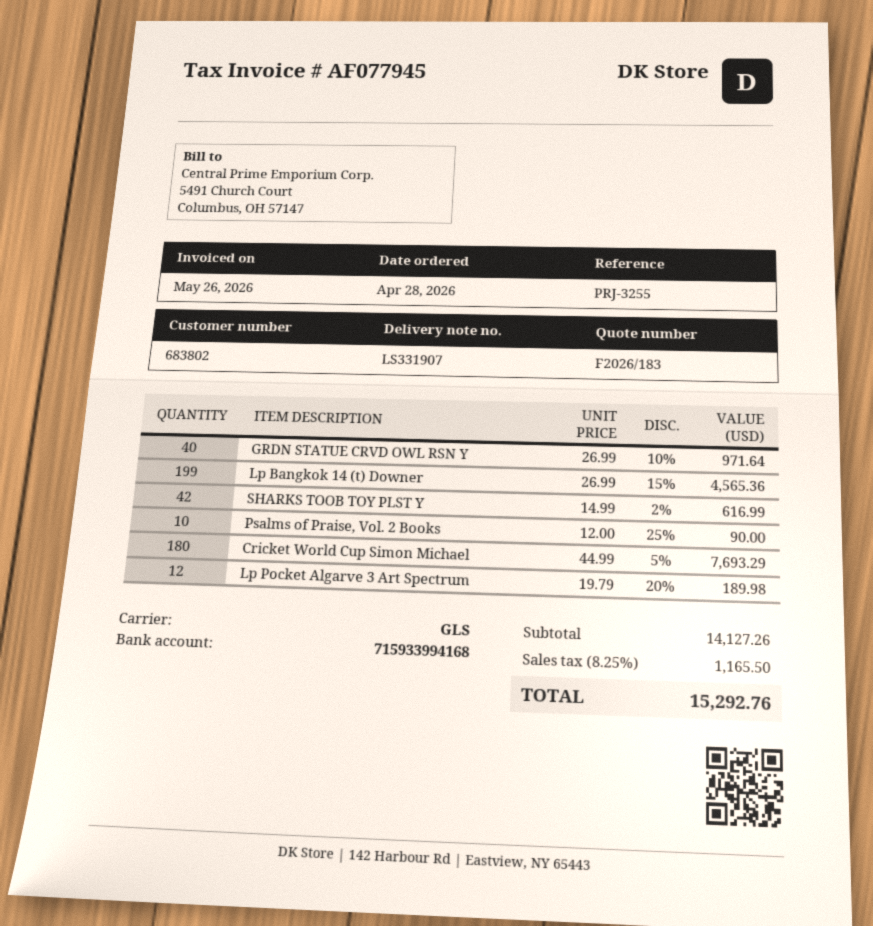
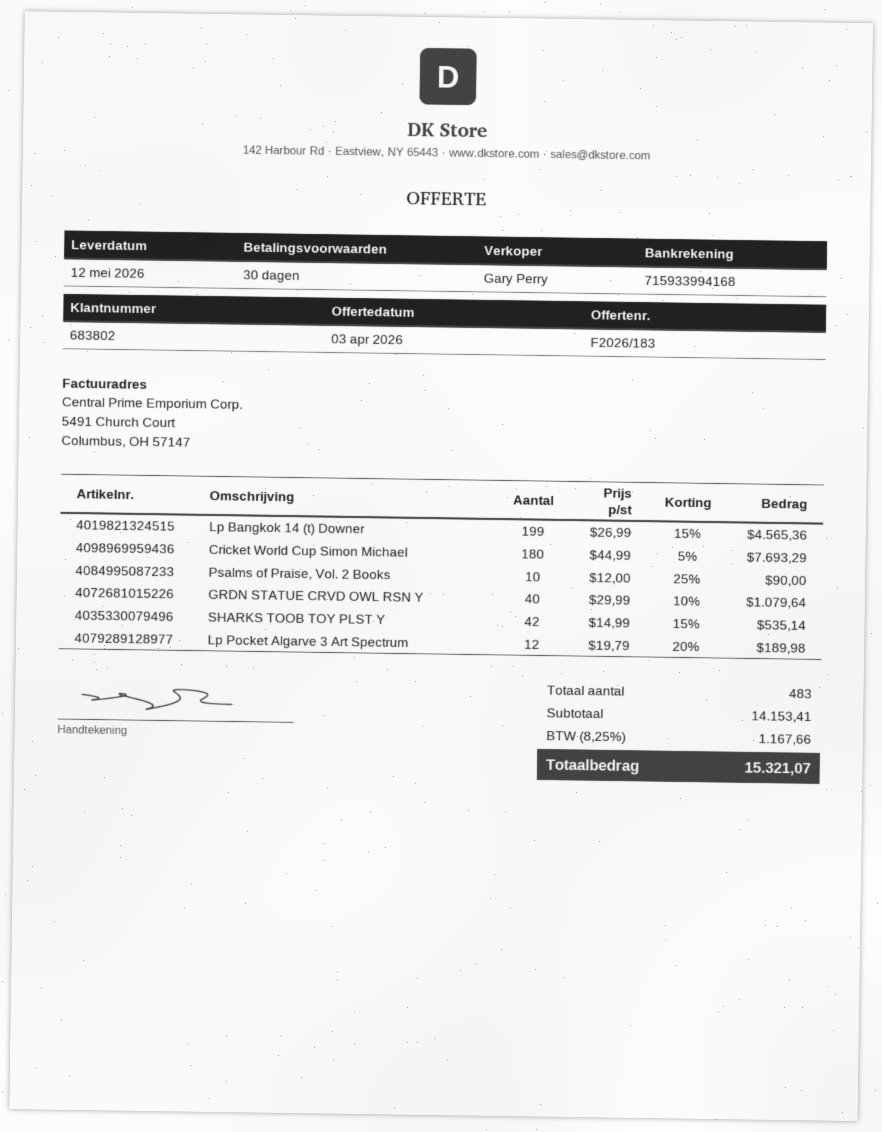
GRDN STATUE CRVD OWL RSN Y: 40 x 26.99 - 10% = 971.64 -> 40 x 29.99 - 10% = 1079.64
SHARKS TOOB TOY PLST Y: 42 x 14.99 - 2% = 616.99 -> 42 x 14.99 - 15% = 535.14
subtotal: 14127.26 -> 14153.41
tax: 8.25% = 1165.50 -> 8.25% = 1167.66
total: 15292.76 -> 15321.07

